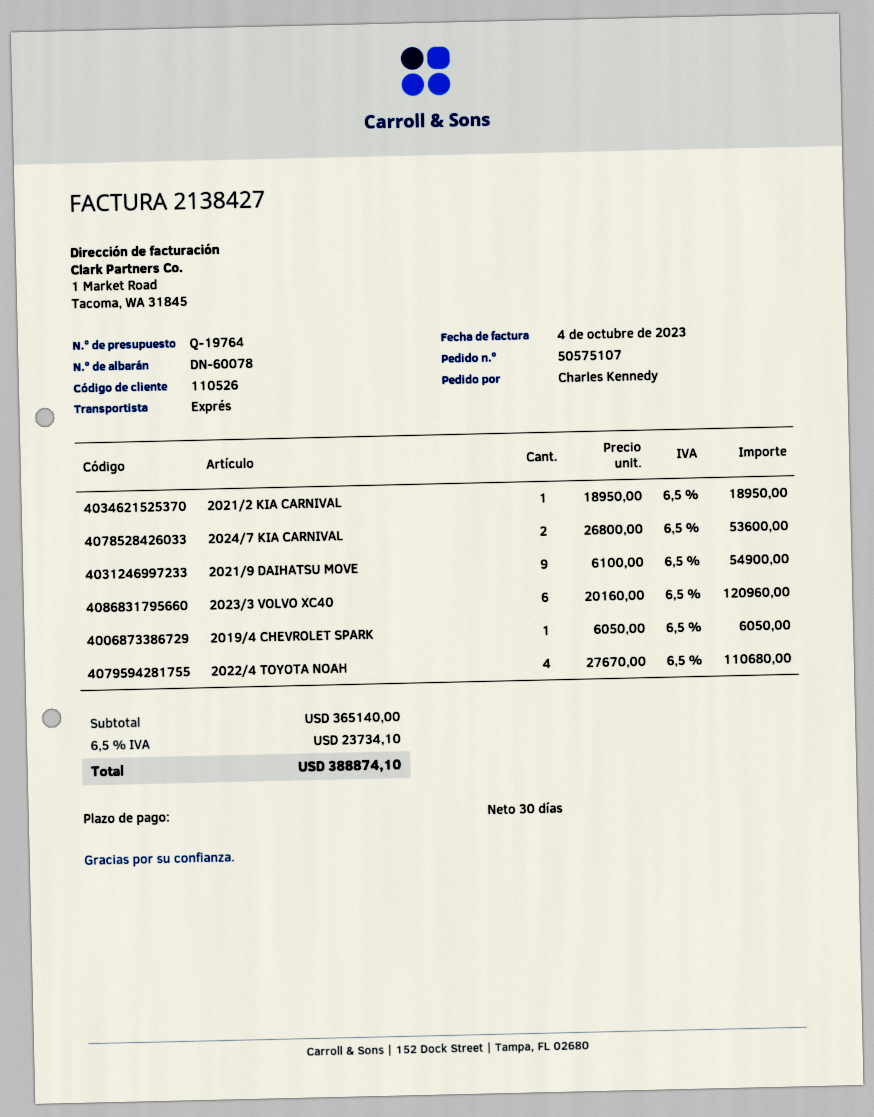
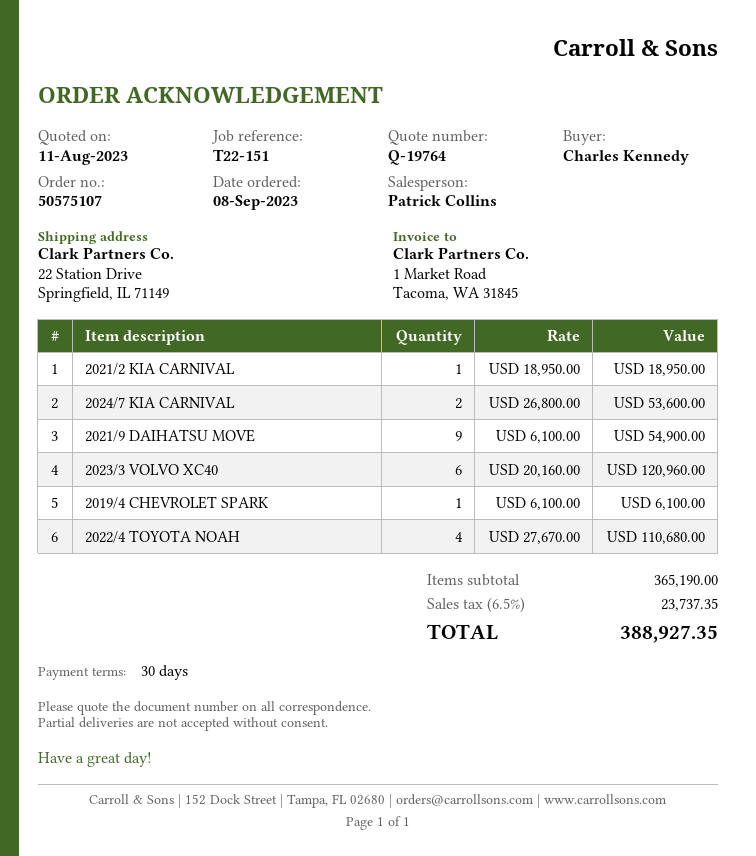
2019/4 CHEVROLET SPARK: 1 x 6050.00 = 6050.00 -> 1 x 6100.00 = 6100.00
subtotal: 365140.00 -> 365190.00
tax: 6.5% = 23734.10 -> 6.5% = 23737.35
total: 388874.10 -> 388927.35

